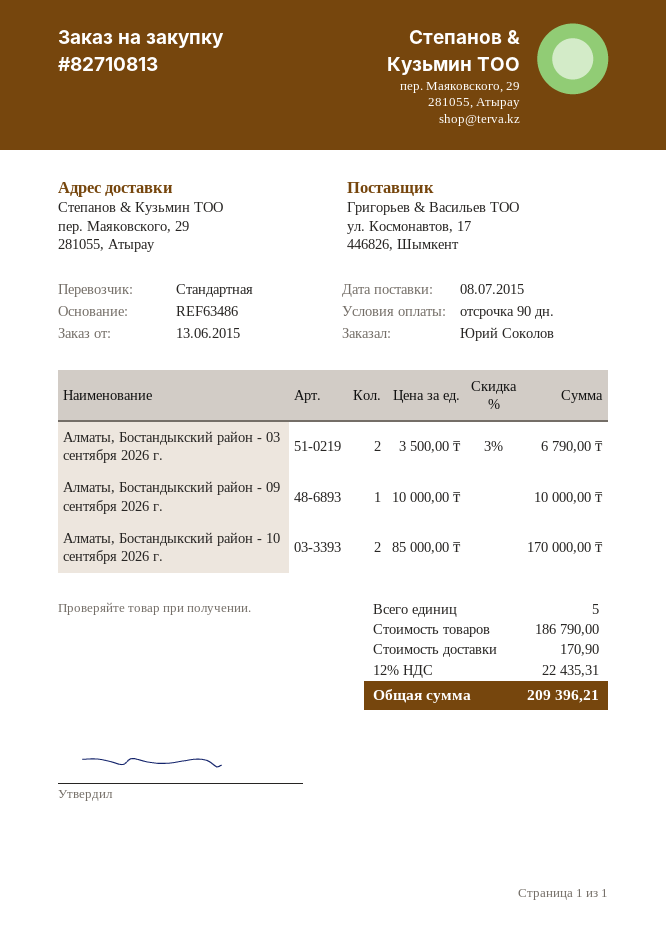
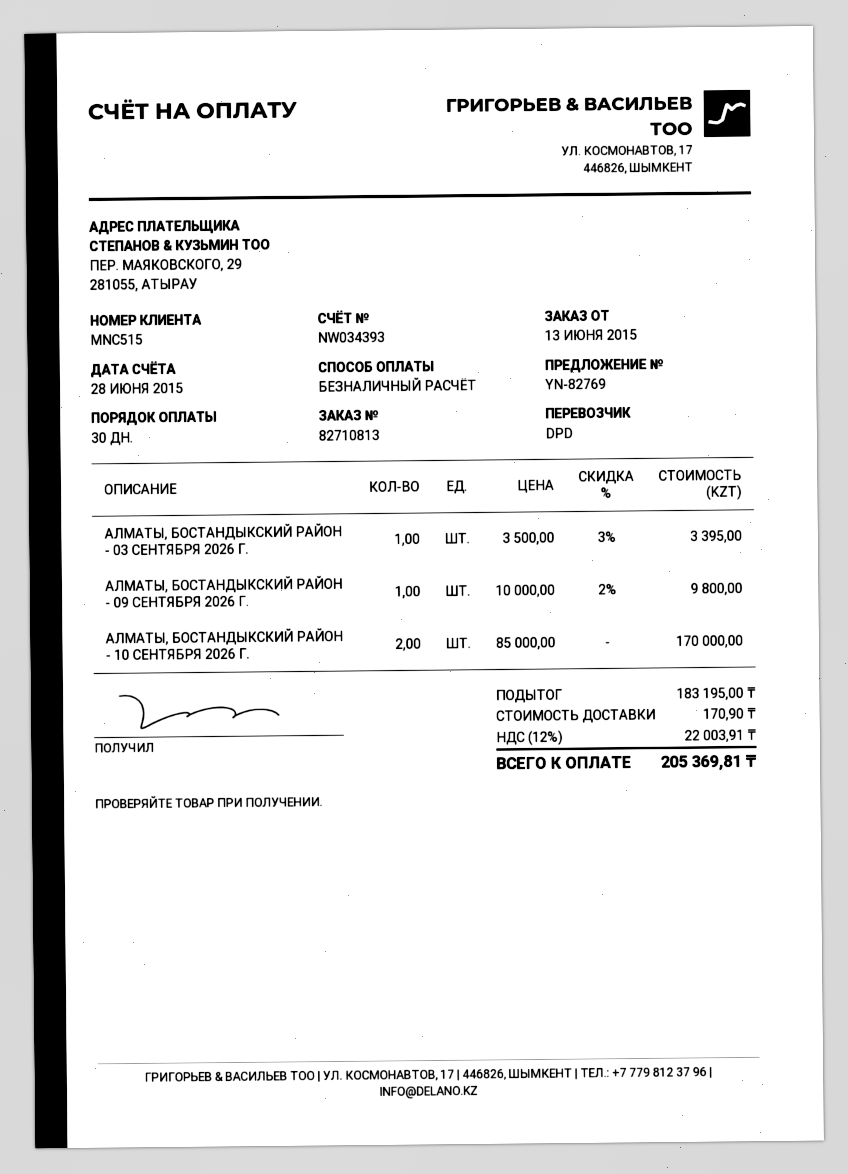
payment terms: 90 days -> 30 days
shipping method: standard -> DPD
Алматы, Бостандыкский район - 03 сентября 2026 г.: 2 x 3500.00 - 3% = 6790.00 -> 1 x 3500.00 - 3% = 3395.00
Алматы, Бостандыкский район - 09 сентября 2026 г.: 1 x 10000.00 = 10000.00 -> 1 x 10000.00 - 2% = 9800.00
subtotal: 186790.00 -> 183195.00
tax: 12% = 22435.31 -> 12% = 22003.91
total: 209396.21 -> 205369.81

